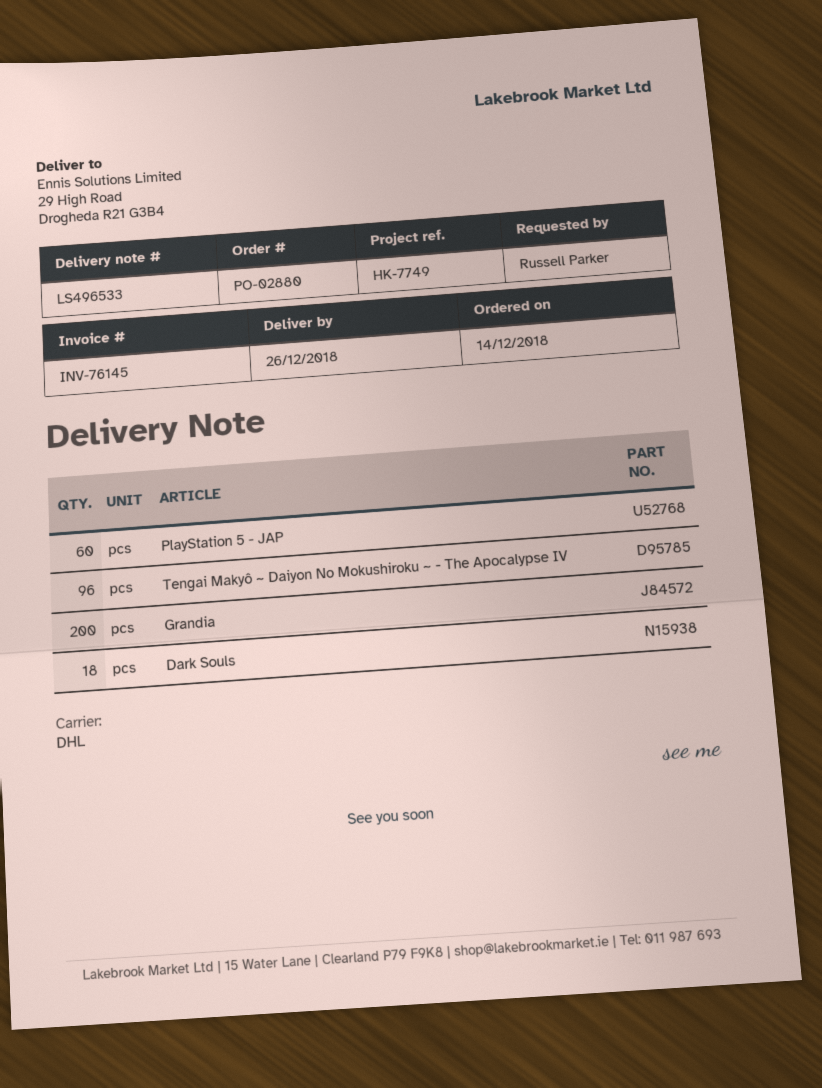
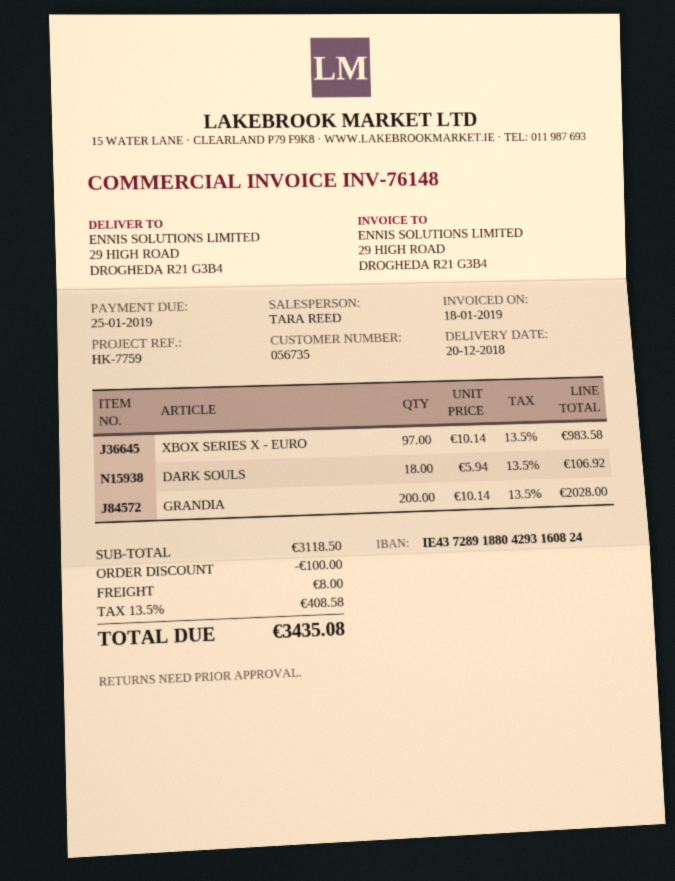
delivery date: 2018-12-26 -> 2018-12-20
invoice number: INV-76145 -> INV-76148
reference: HK-7749 -> HK-7759
PlayStation 5 - JAP: 60 -> none
Tengai Makyô ~ Daiyon No Mokushiroku ~ - The Apocalypse IV: 96 -> none
XBOX SERIES X - EURO: none -> 97

